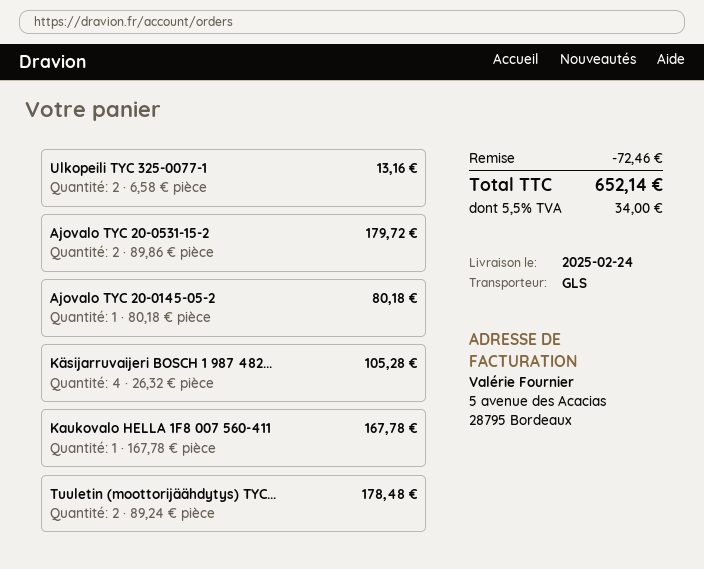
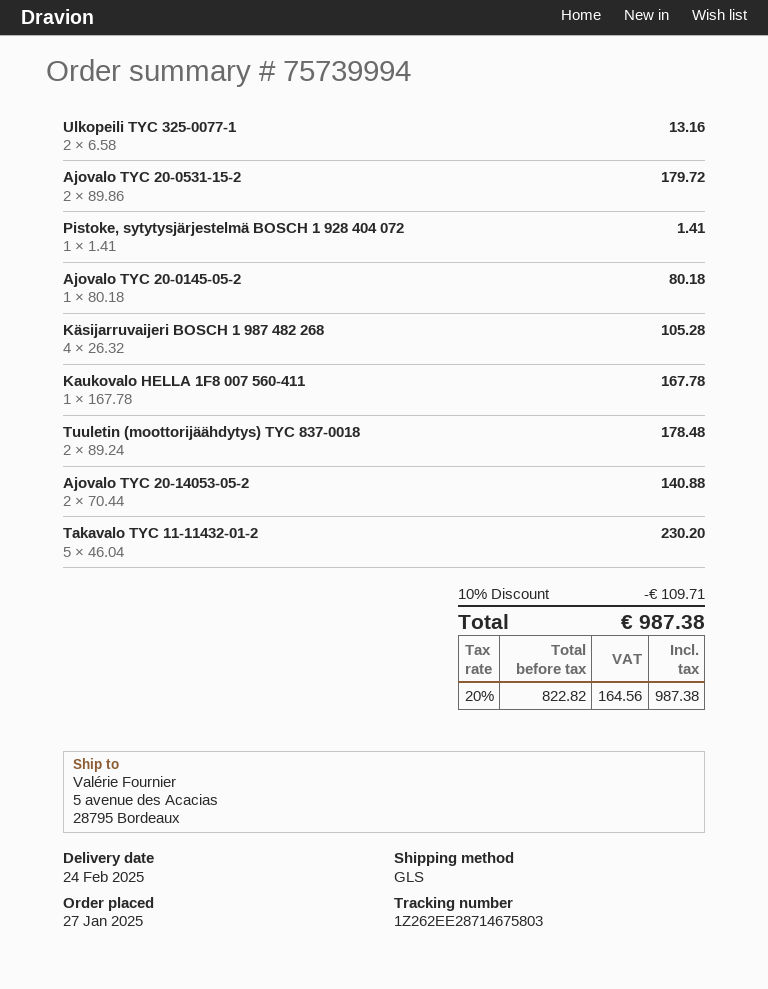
Pistoke, sytytysjärjestelmä BOSCH 1 928 404 072: none -> 1 x 1.41 = 1.41
Ajovalo TYC 20-14053-05-2: none -> 2 x 70.44 = 140.88
Takavalo TYC 11-11432-01-2: none -> 5 x 46.04 = 230.20
discount: 72.46 -> 109.71
tax: 5.5% = 34.00 -> 20% = 164.56
total: 652.14 -> 987.38

